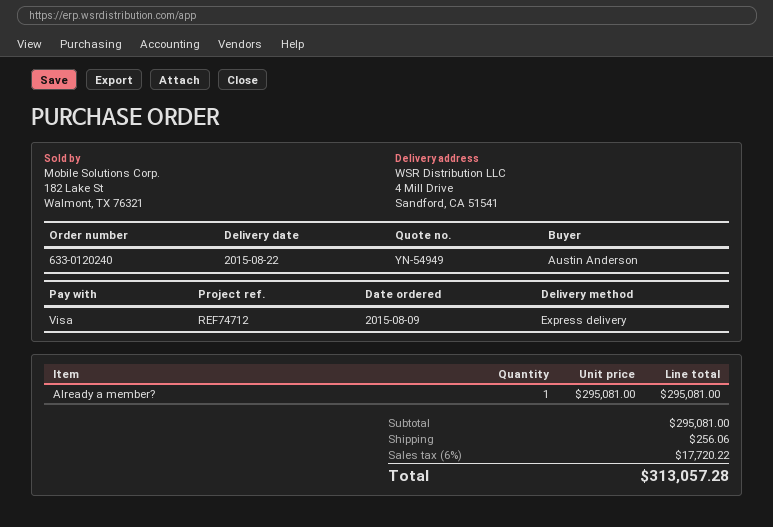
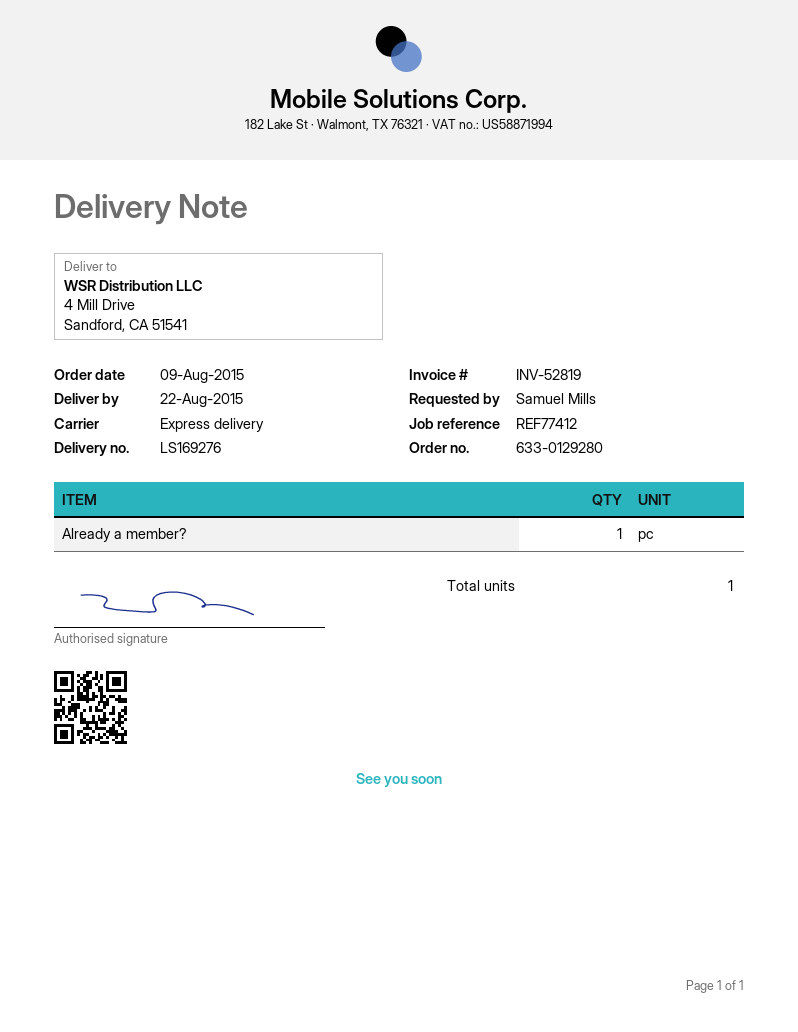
order number: 633-0120240 -> 633-0129280
reference: REF74712 -> REF77412
ordered by: Austin Anderson -> Samuel Mills

